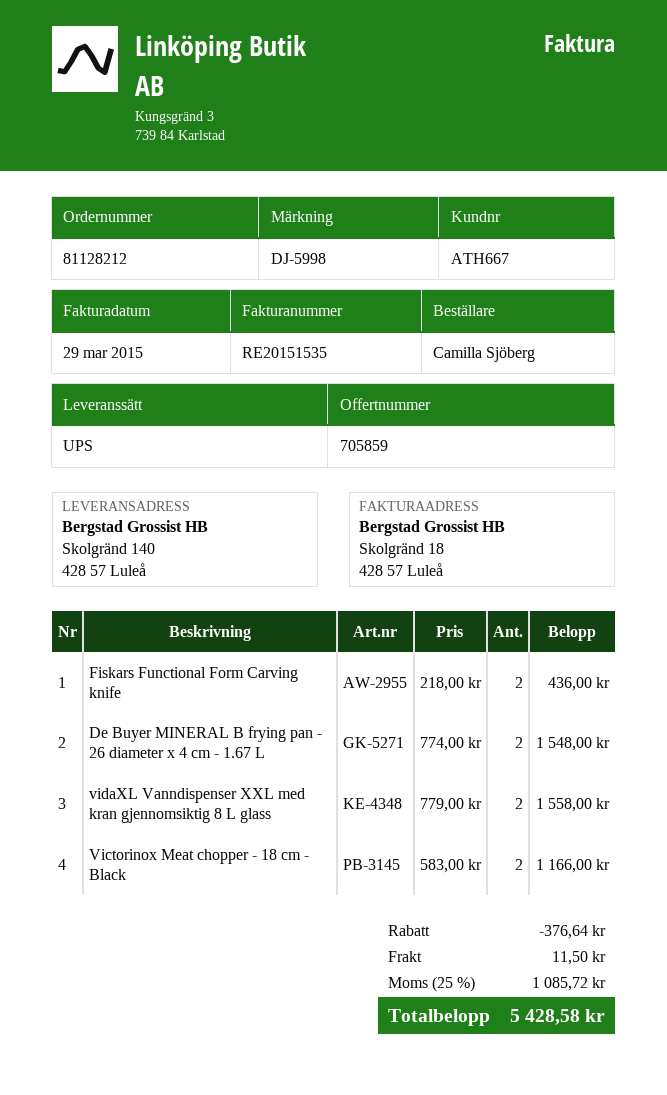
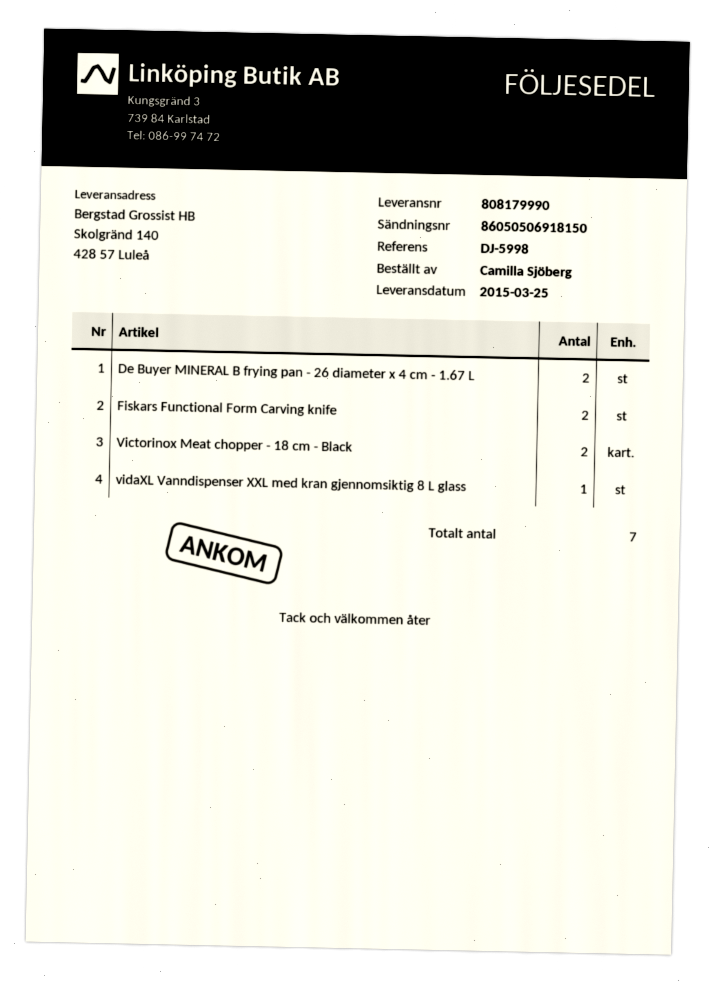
vidaXL Vanndispenser XXL med kran gjennomsiktig 8 L glass: 2 -> 1

